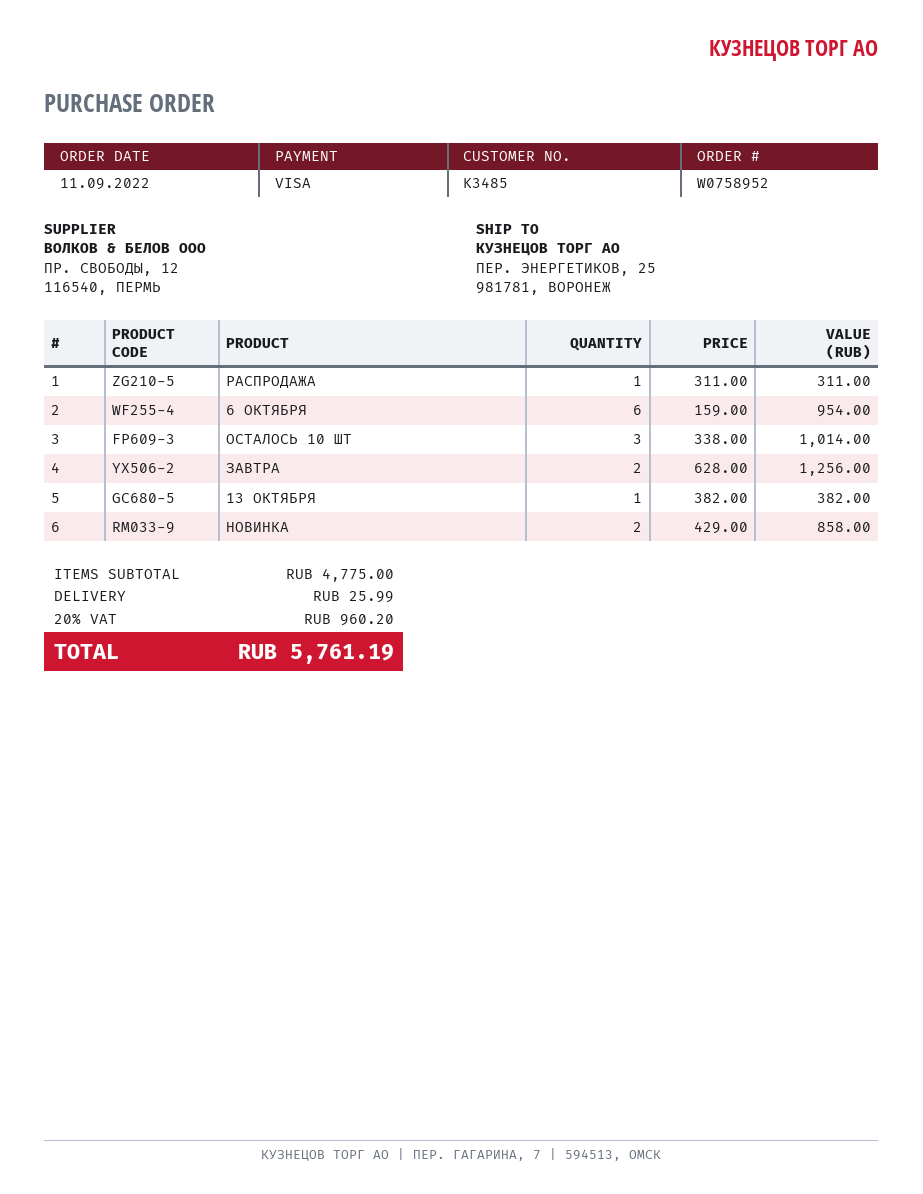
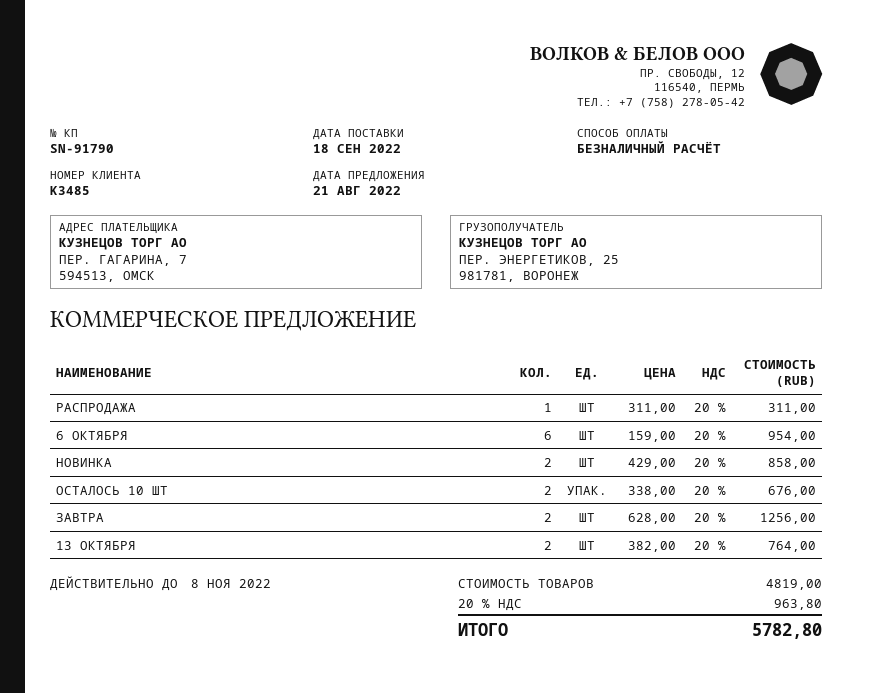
payment method: Visa -> bank transfer
ОСТАЛОСЬ 10 ШТ: 3 x 338.00 = 1014.00 -> 2 x 338.00 = 676.00
13 ОКТЯБРЯ: 1 x 382.00 = 382.00 -> 2 x 382.00 = 764.00
subtotal: 4775.00 -> 4819.00
shipping: 25.99 -> none
tax: 20% = 960.20 -> 20% = 963.80
total: 5761.19 -> 5782.80

